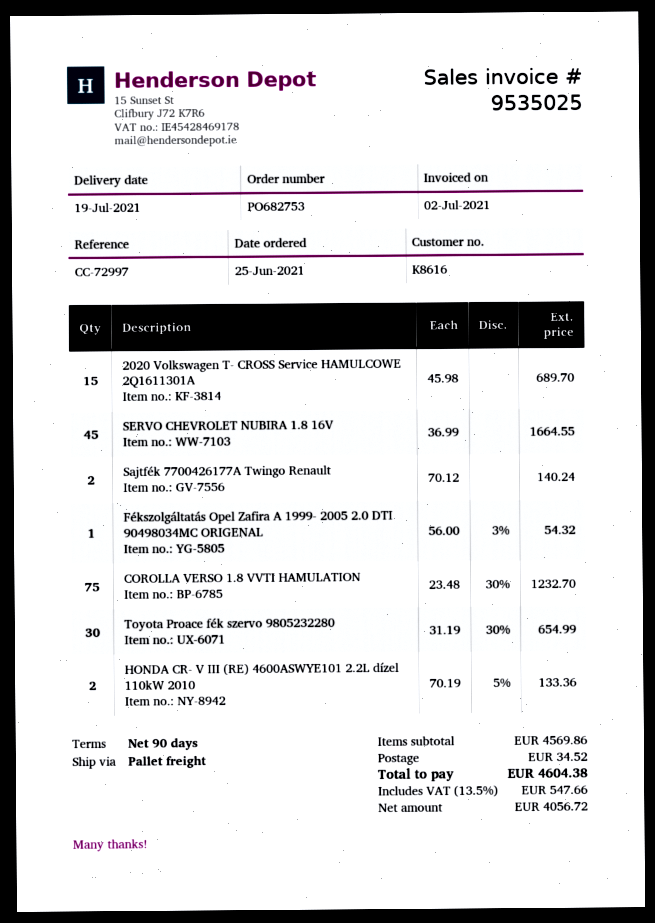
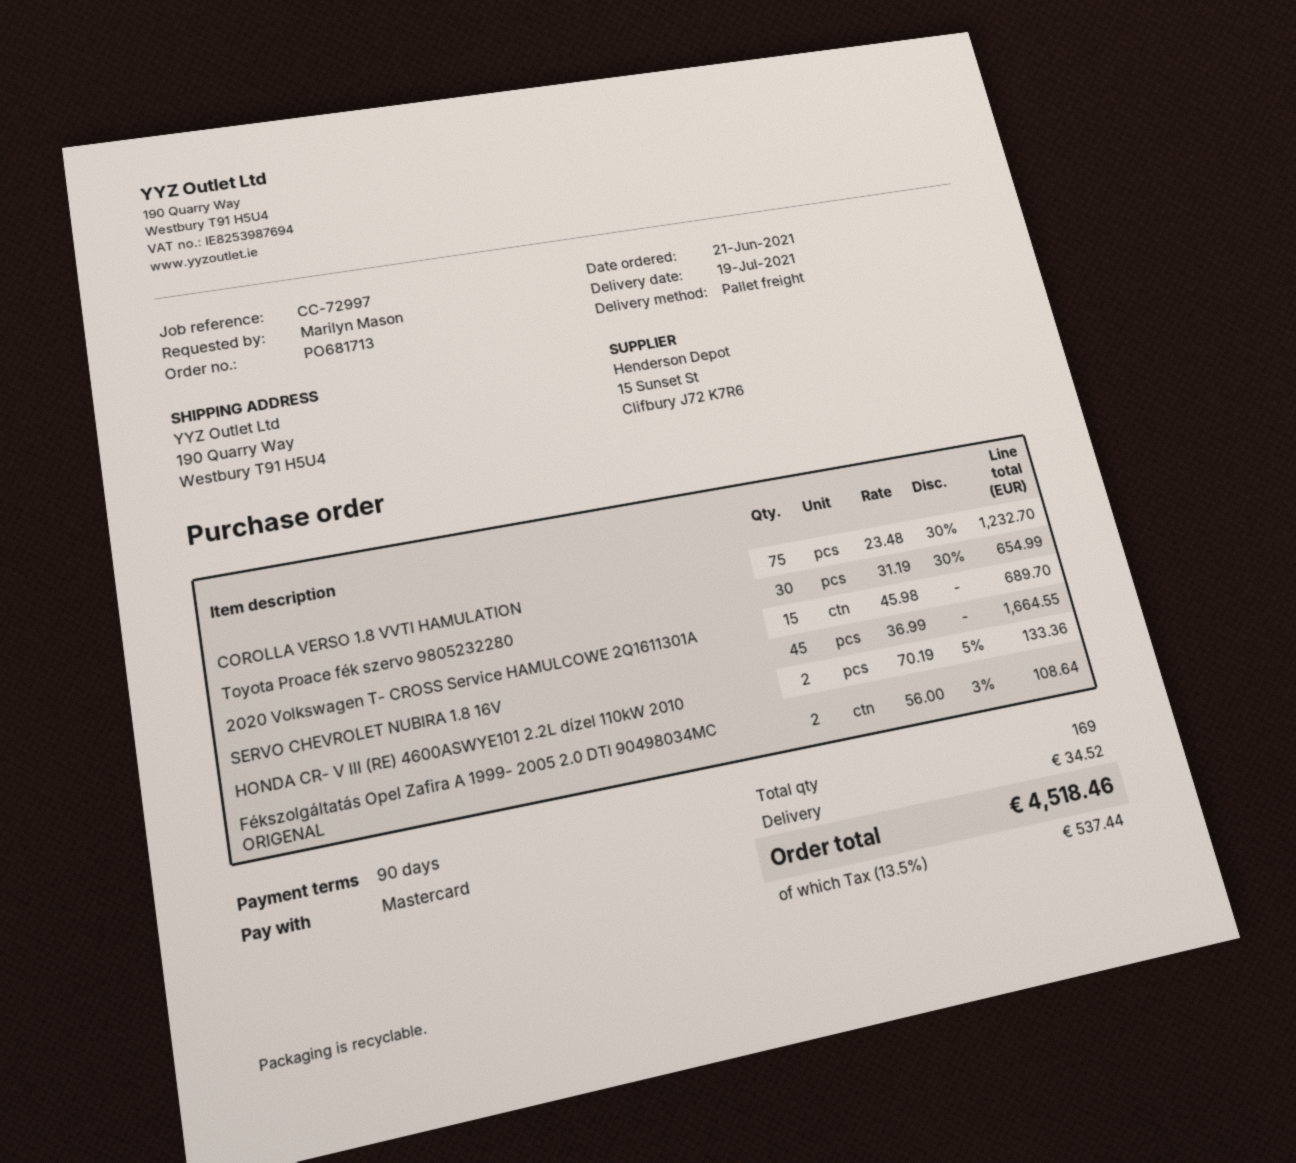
order number: PO682753 -> PO681713
order date: 2021-06-25 -> 2021-06-21
Sajtfék 7700426177A Twingo Renault: 2 x 70.12 = 140.24 -> none
Fékszolgáltatás Opel Zafira A 1999- 2005 2.0 DTI 90498034MC ORIGENAL: 1 x 56.00 - 3% = 54.32 -> 2 x 56.00 - 3% = 108.64
tax: 13.5% = 547.66 -> 13.5% = 537.44
total: 4604.38 -> 4518.46

